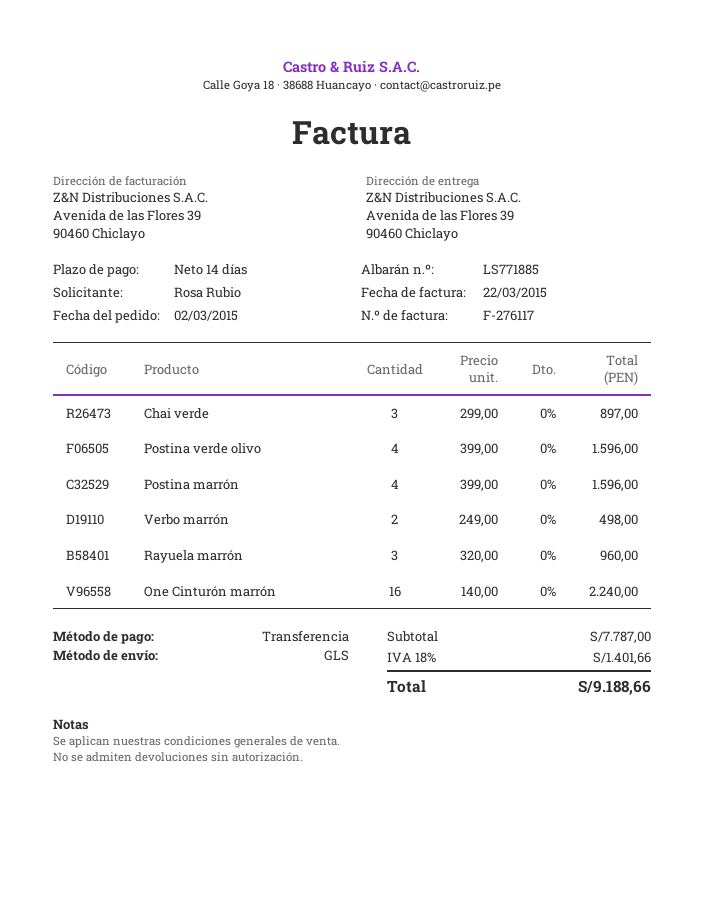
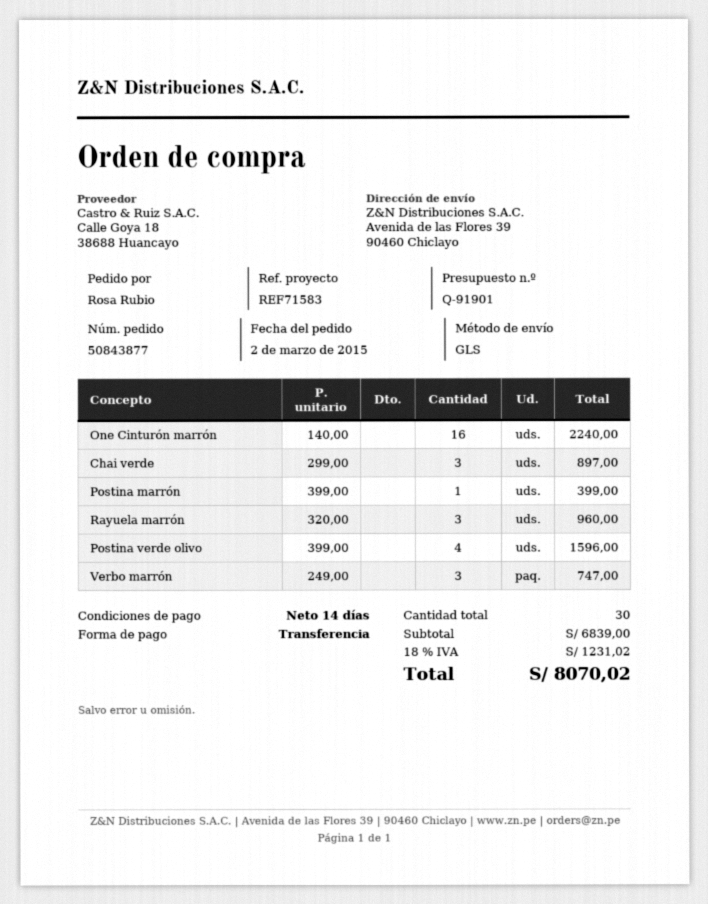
Postina marrón: 4 x 399.00 = 1596.00 -> 1 x 399.00 = 399.00
Verbo marrón: 2 x 249.00 = 498.00 -> 3 x 249.00 = 747.00
subtotal: 7787.00 -> 6839.00
tax: 18% = 1401.66 -> 18% = 1231.02
total: 9188.66 -> 8070.02

